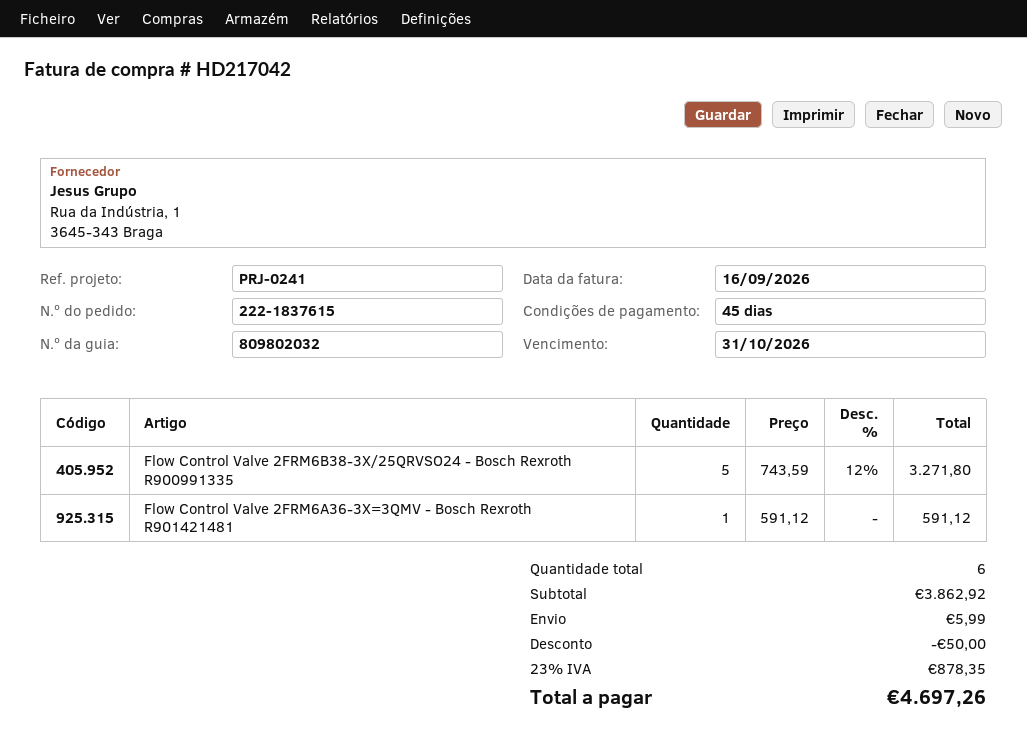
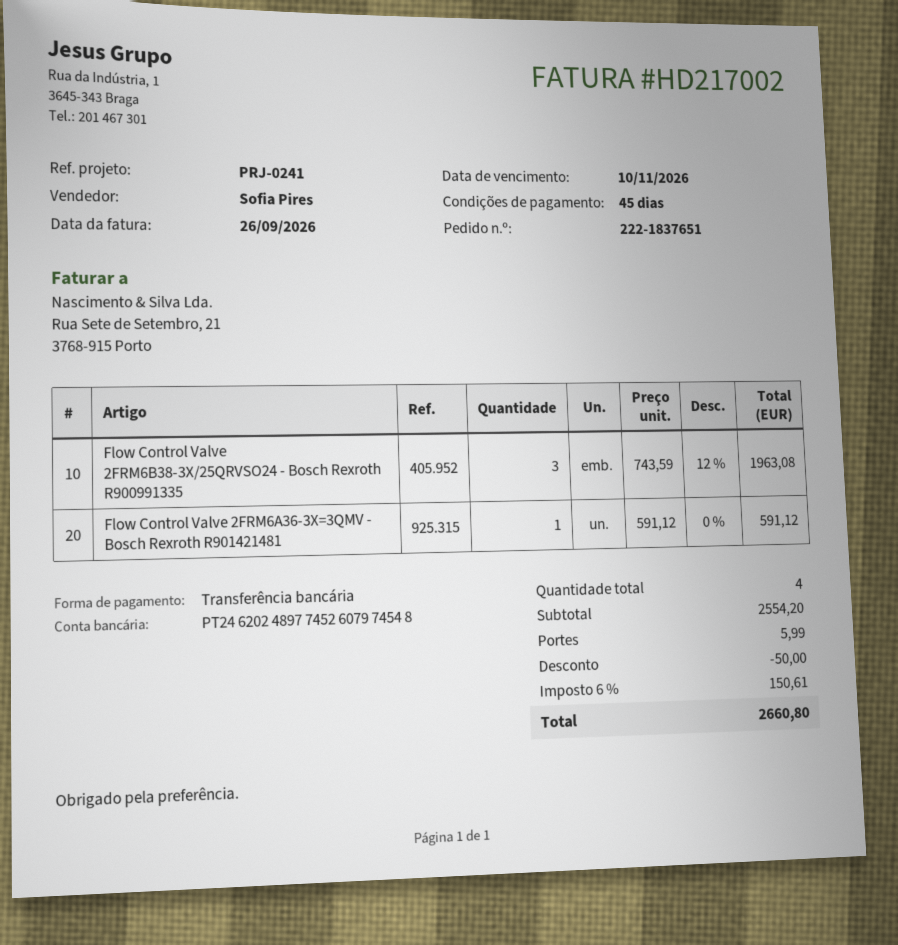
order number: 222-1837615 -> 222-1837651
invoice number: HD217042 -> HD217002
invoice date: 2026-09-16 -> 2026-09-26
due date: 2026-10-31 -> 2026-11-10
Flow Control Valve 2FRM6B38-3X/25QRVSO24 - Bosch Rexroth R900991335: 5 x 743.59 - 12% = 3271.80 -> 3 x 743.59 - 12% = 1963.08
total quantity: 6 -> 4
subtotal: 3862.92 -> 2554.20
tax: 23% = 878.35 -> 6% = 150.61
total: 4697.26 -> 2660.80

